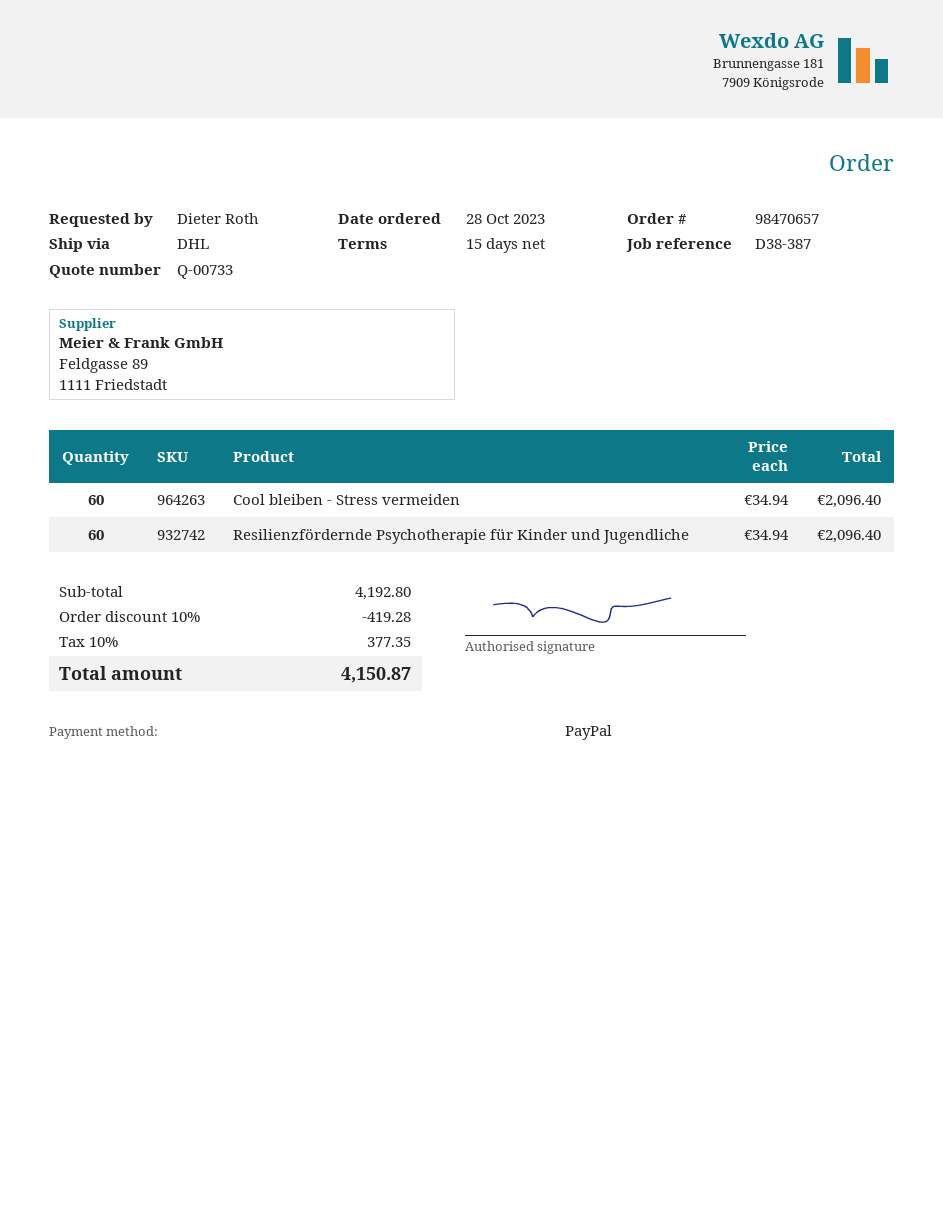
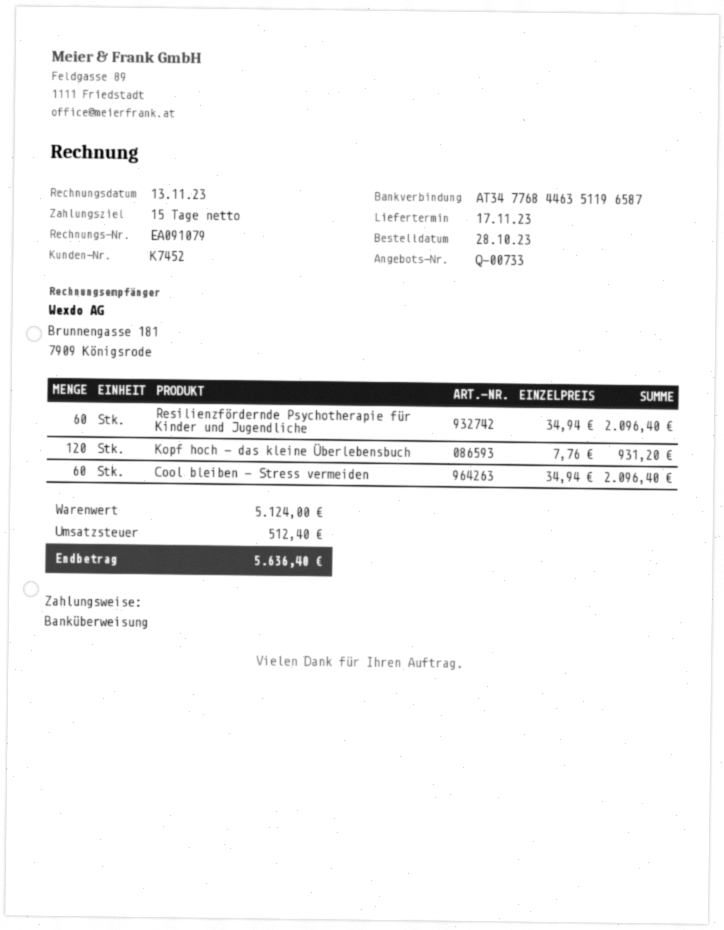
payment method: PayPal -> bank transfer
Kopf hoch - das kleine Überlebensbuch: none -> 120 x 7.76 = 931.20
subtotal: 4192.80 -> 5124.00
discount: 10% = 419.28 -> none
tax: 377.35 -> 512.40
total: 4150.87 -> 5636.40

